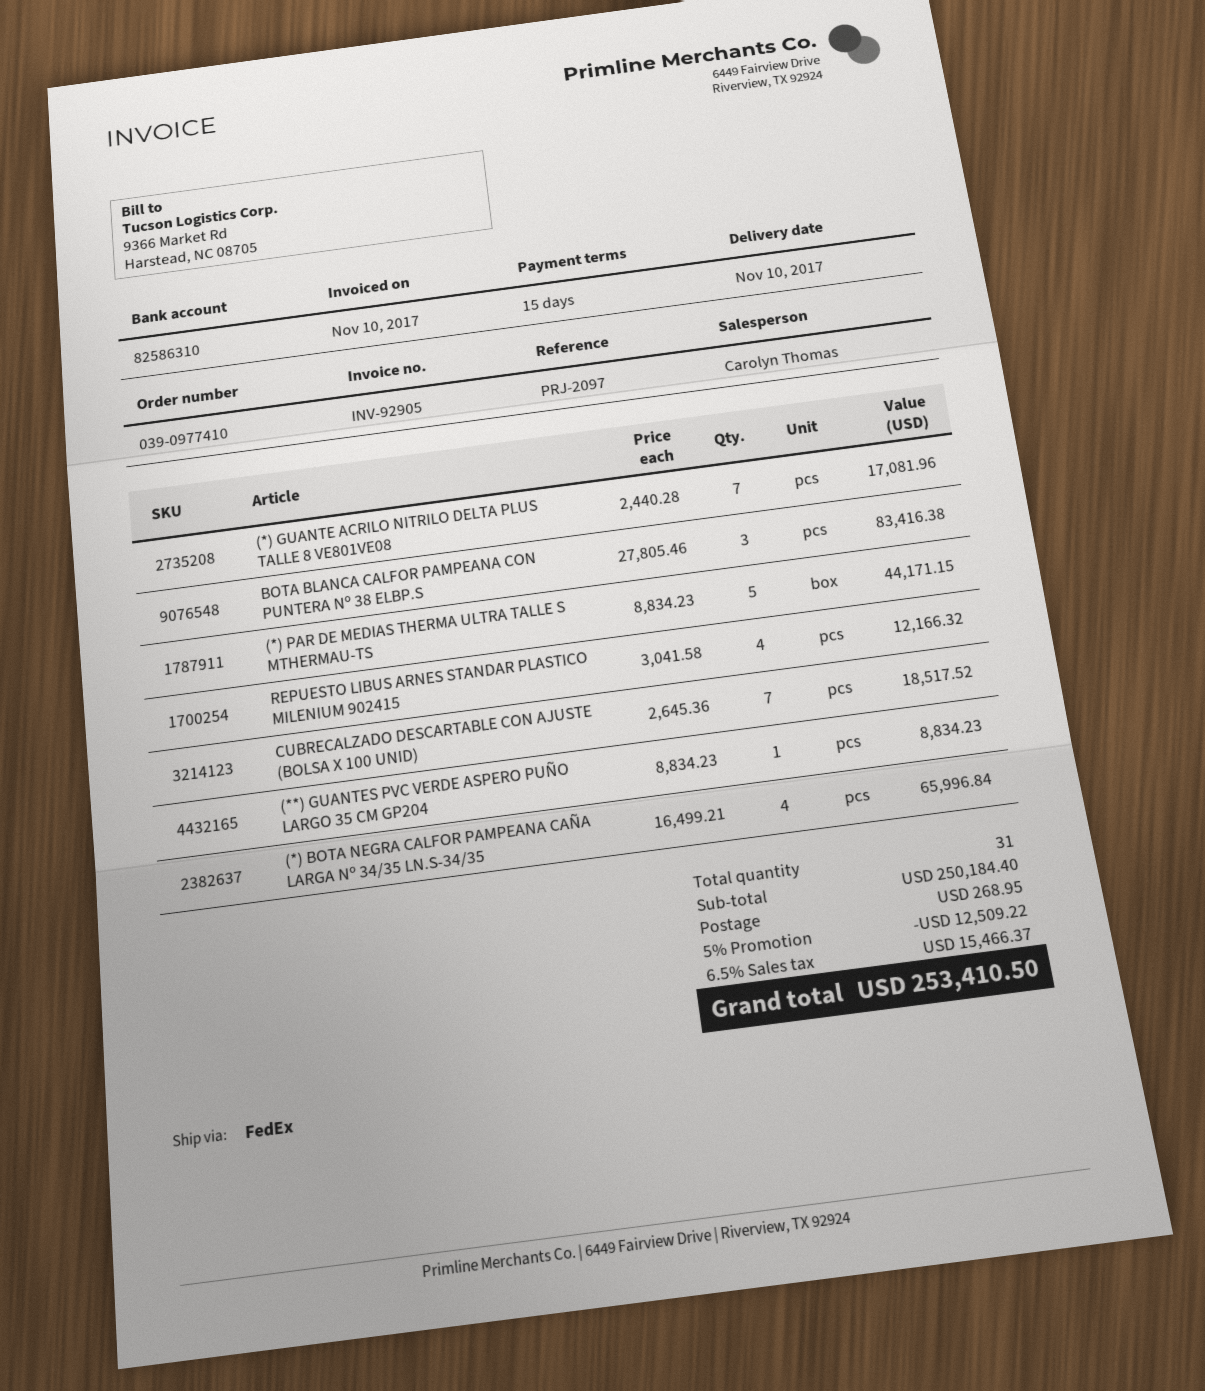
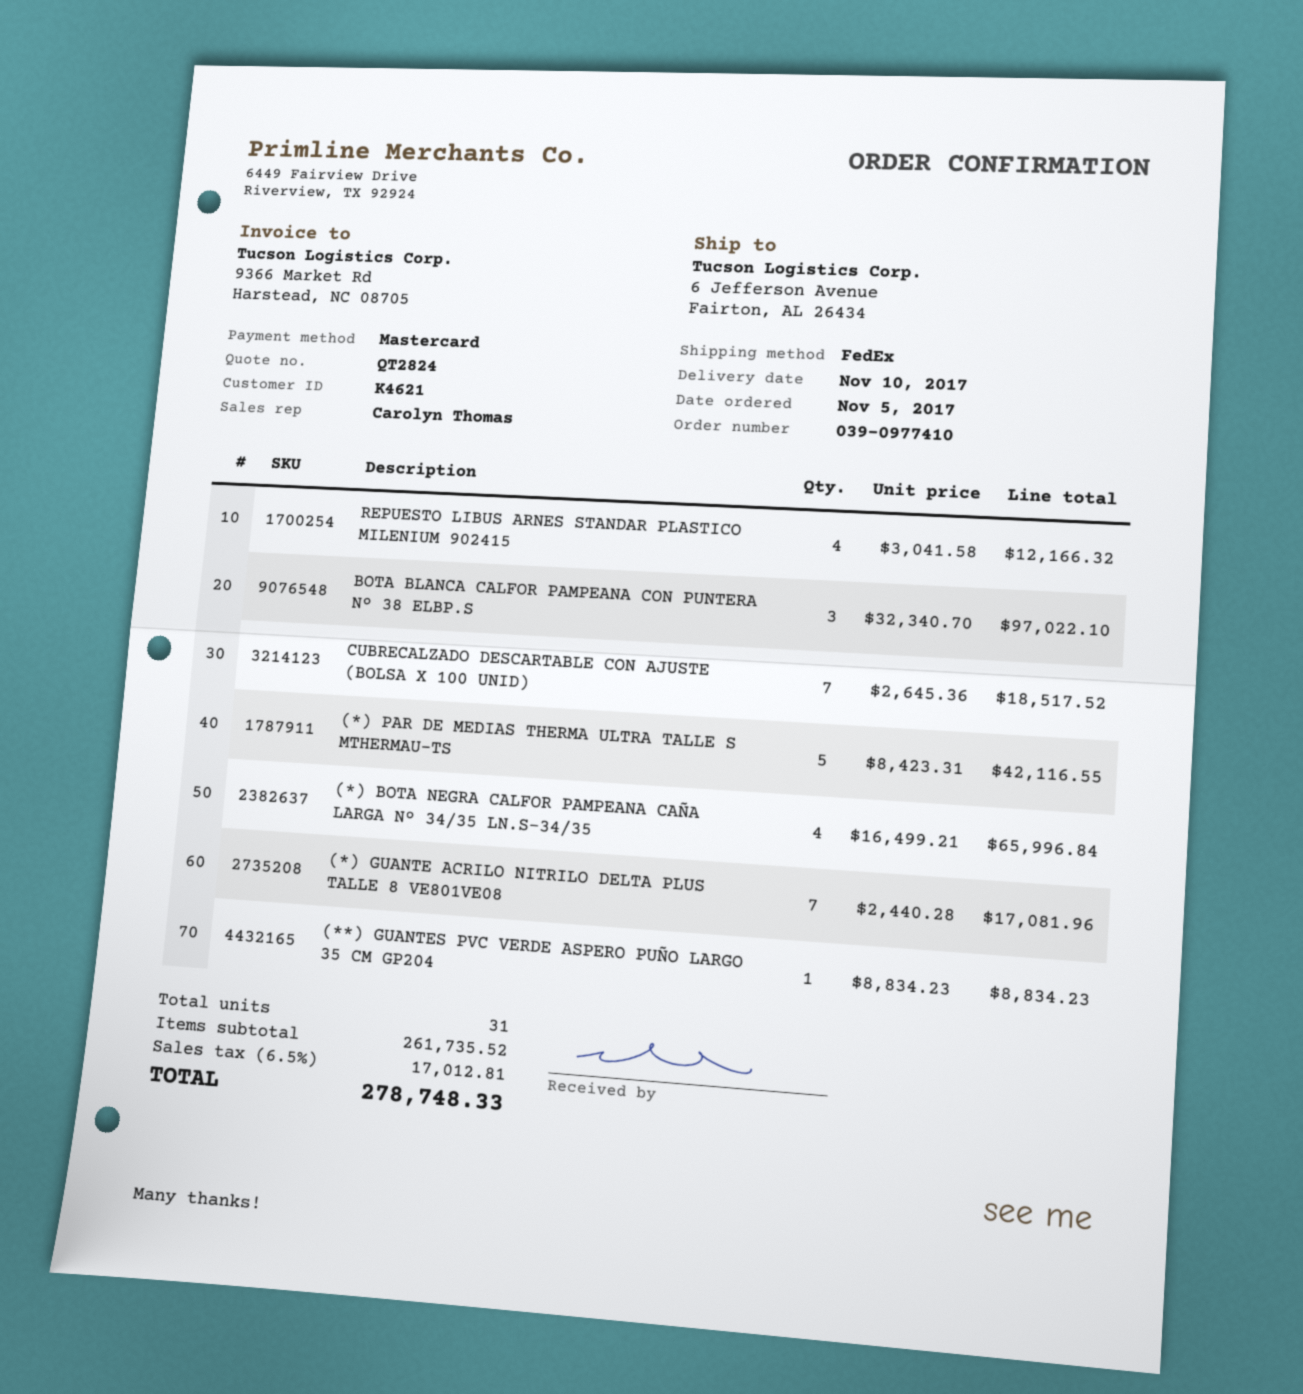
BOTA BLANCA CALFOR PAMPEANA CON PUNTERA Nº 38 ELBP.S: 3 x 27805.46 = 83416.38 -> 3 x 32340.70 = 97022.10
(*) PAR DE MEDIAS THERMA ULTRA TALLE S MTHERMAU-TS: 5 x 8834.23 = 44171.15 -> 5 x 8423.31 = 42116.55
subtotal: 250184.40 -> 261735.52
discount: 5% = 12509.22 -> none
shipping: 268.95 -> none
tax: 6.5% = 15466.37 -> 6.5% = 17012.81
total: 253410.50 -> 278748.33

